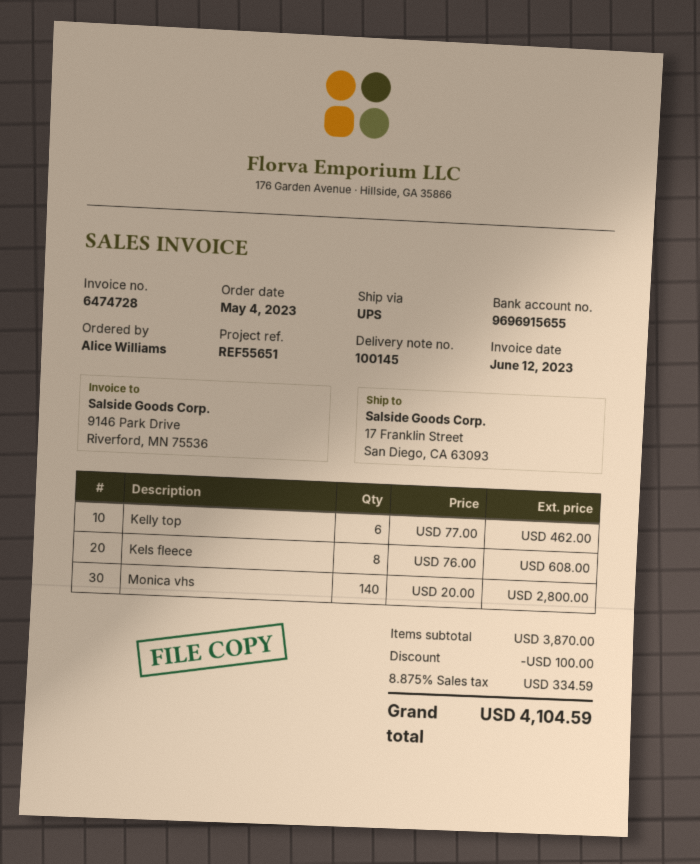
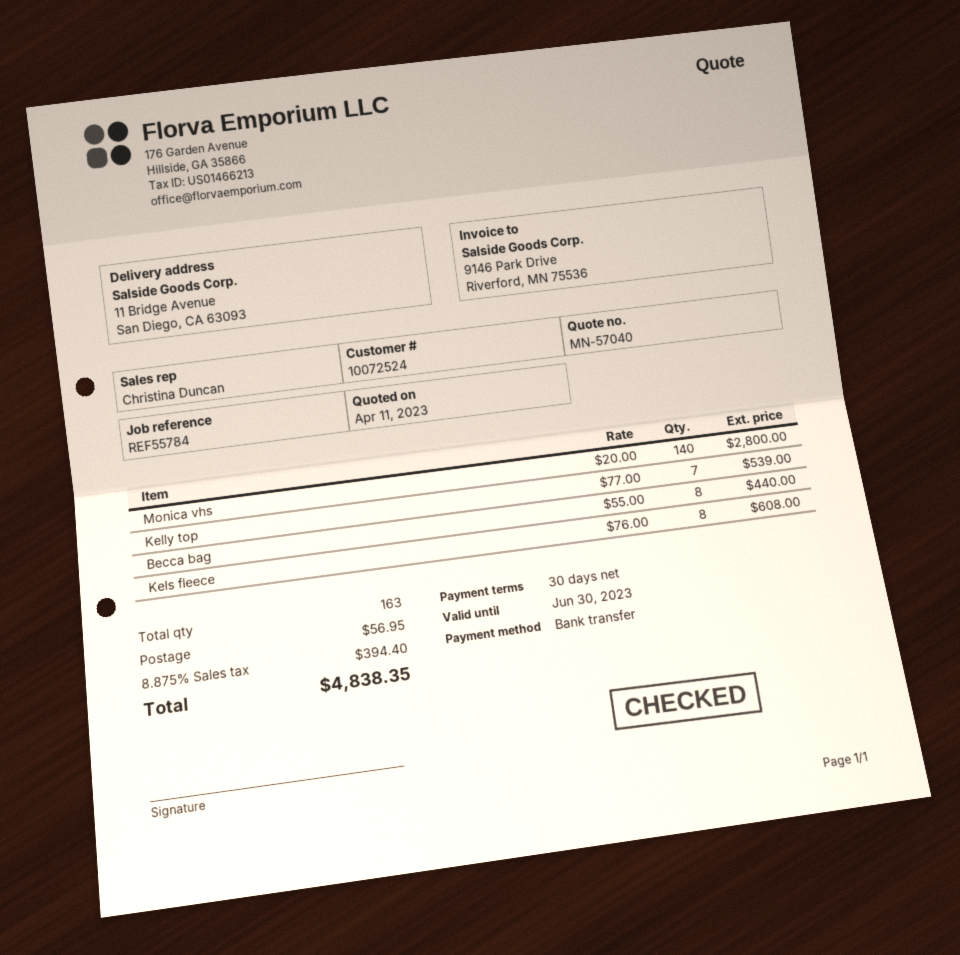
reference: REF55651 -> REF55784
ship to: 17 Franklin Street, San Diego, CA 63093 -> 11 Bridge Avenue, San Diego, CA 63093
Kelly top: 6 x 77.00 = 462.00 -> 7 x 77.00 = 539.00
Becca bag: none -> 8 x 55.00 = 440.00
discount: 100.00 -> none
shipping: none -> 56.95
tax: 8.875% = 334.59 -> 8.875% = 394.40
total: 4104.59 -> 4838.35

